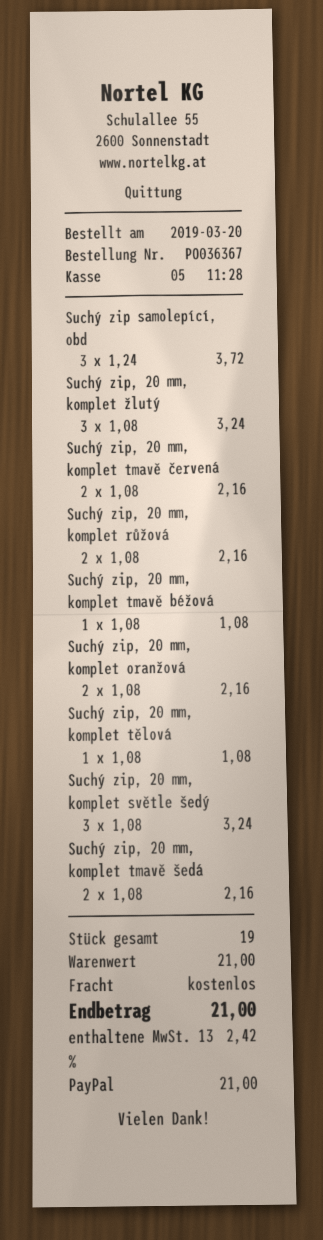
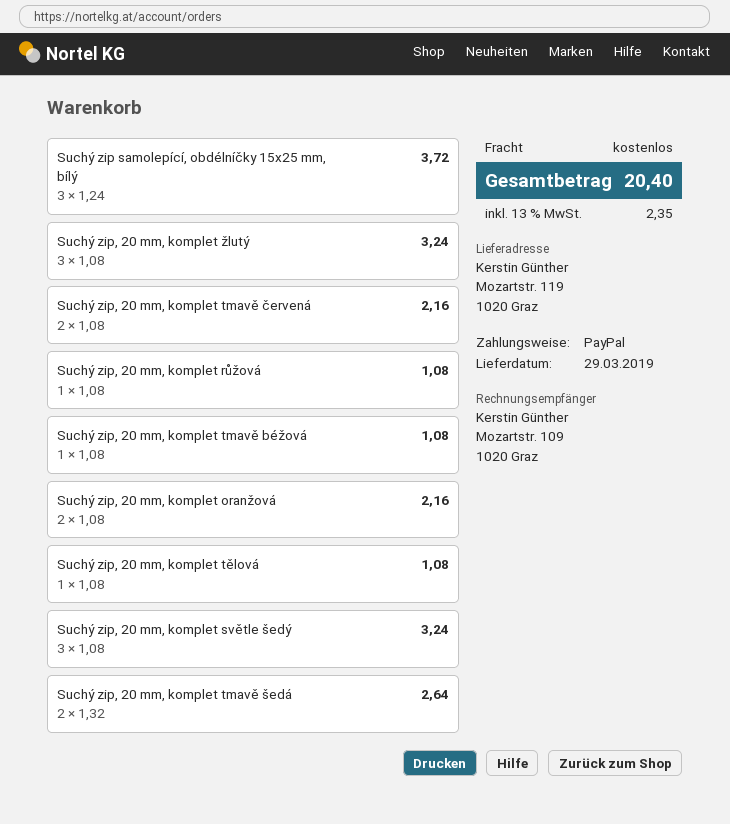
Suchý zip, 20 mm, komplet růžová: 2 x 1.08 = 2.16 -> 1 x 1.08 = 1.08
Suchý zip, 20 mm, komplet tmavě šedá: 2 x 1.08 = 2.16 -> 2 x 1.32 = 2.64
tax: 13% = 2.42 -> 13% = 2.35
total: 21.00 -> 20.40

